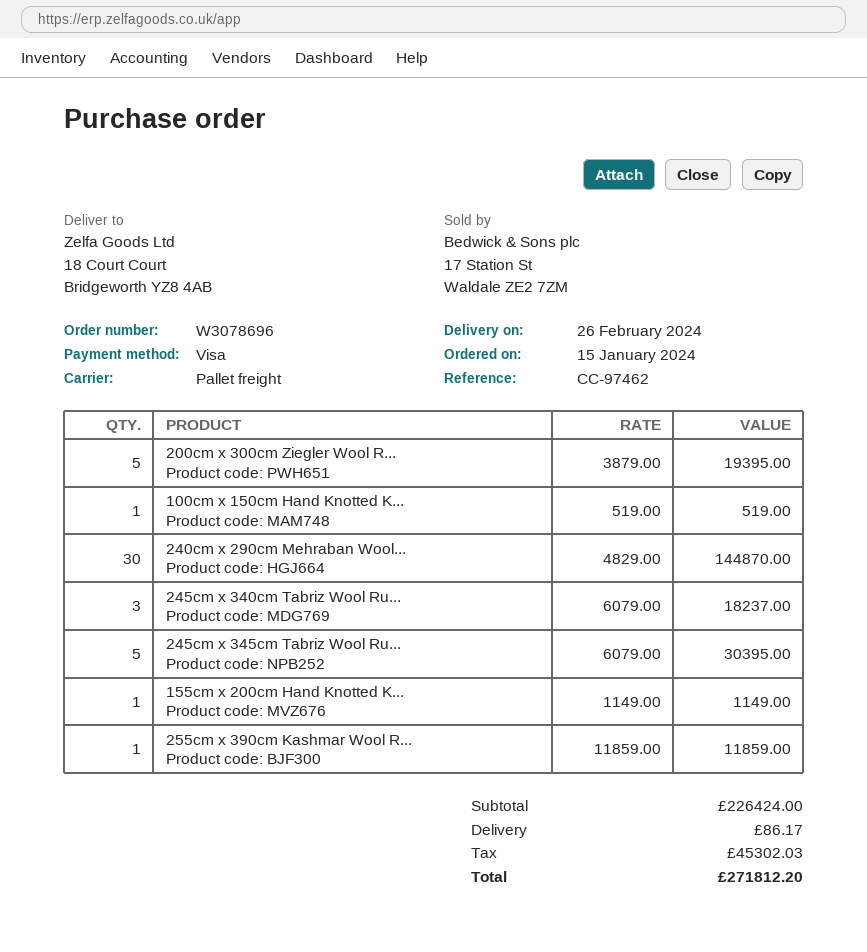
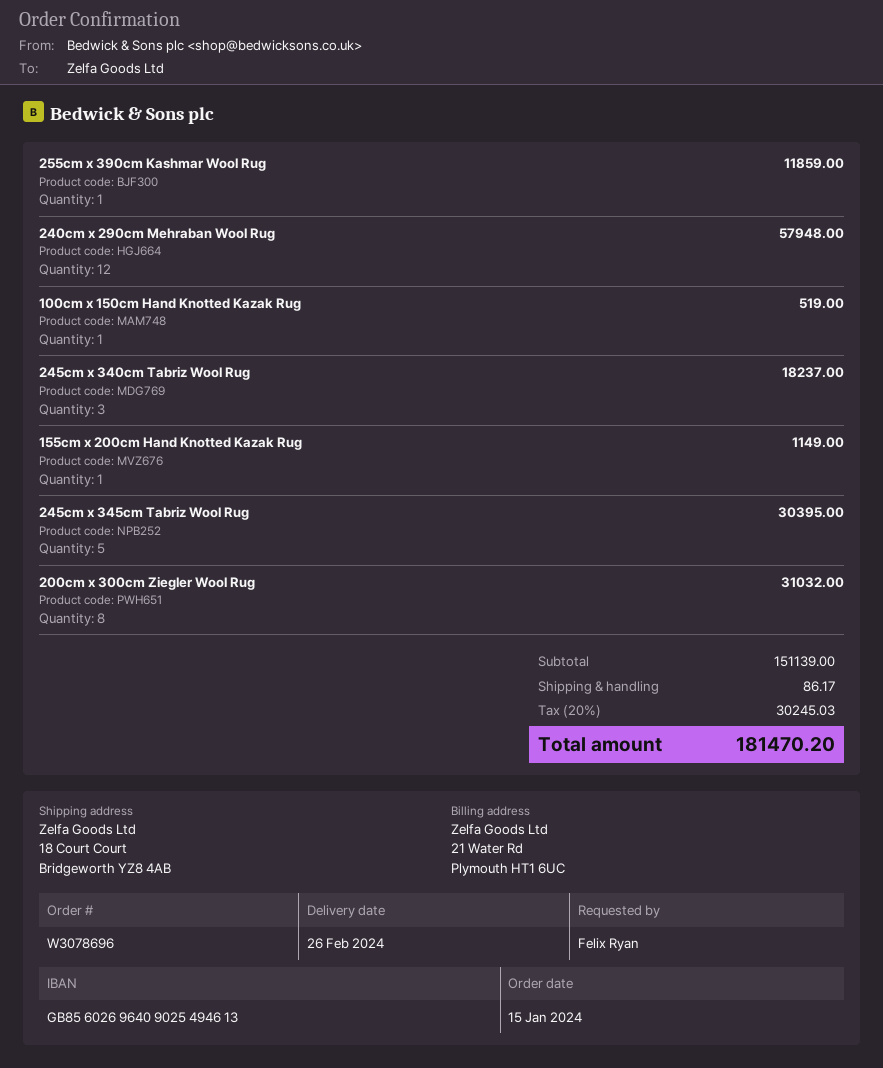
200cm x 300cm Ziegler Wool R...: 5 for 19395.00 -> 8 for 31032.00
240cm x 290cm Mehraban Wool...: 30 for 144870.00 -> 12 for 57948.00
subtotal: 226424.00 -> 151139.00
tax: 45302.03 -> 30245.03
total: 271812.20 -> 181470.20

